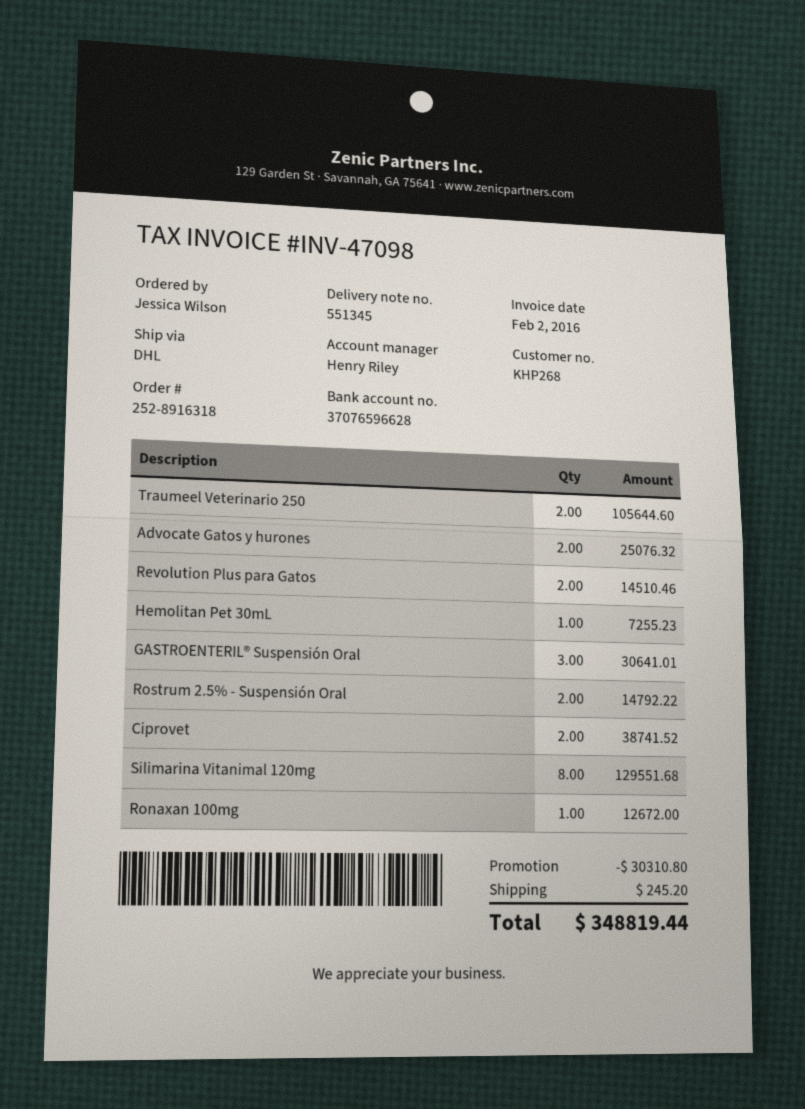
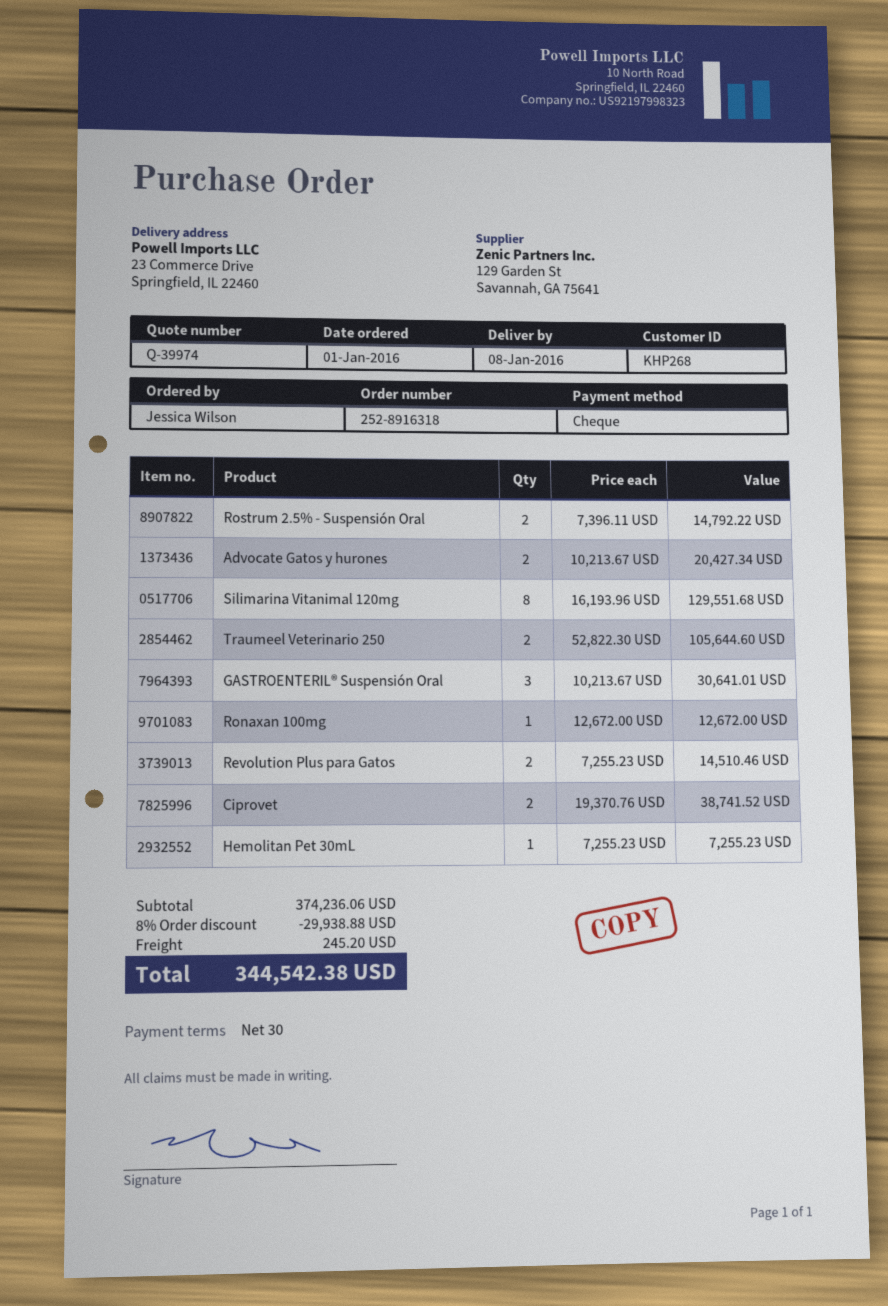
Advocate Gatos y hurones: 2 for 25076.32 -> 2 for 20427.34
discount: 30310.80 -> 29938.88
total: 348819.44 -> 344542.38

